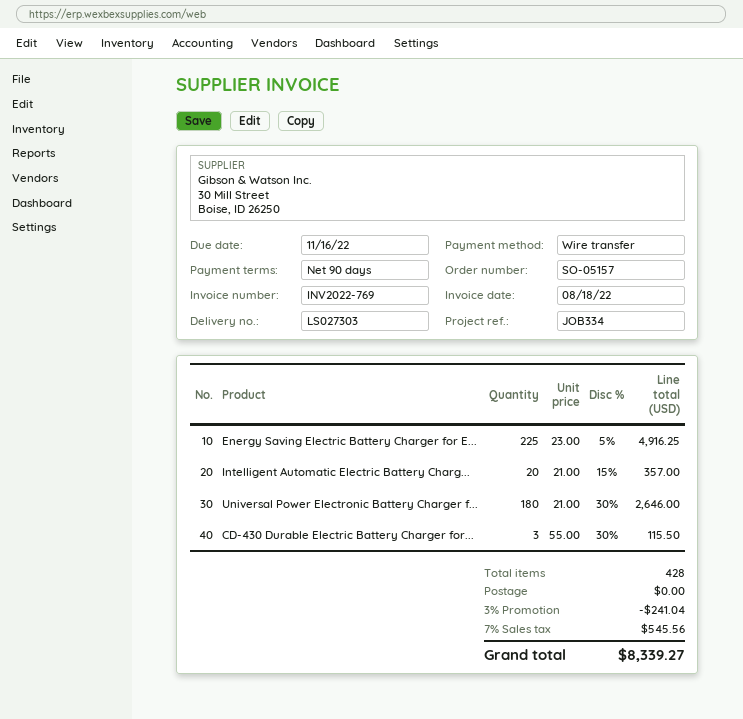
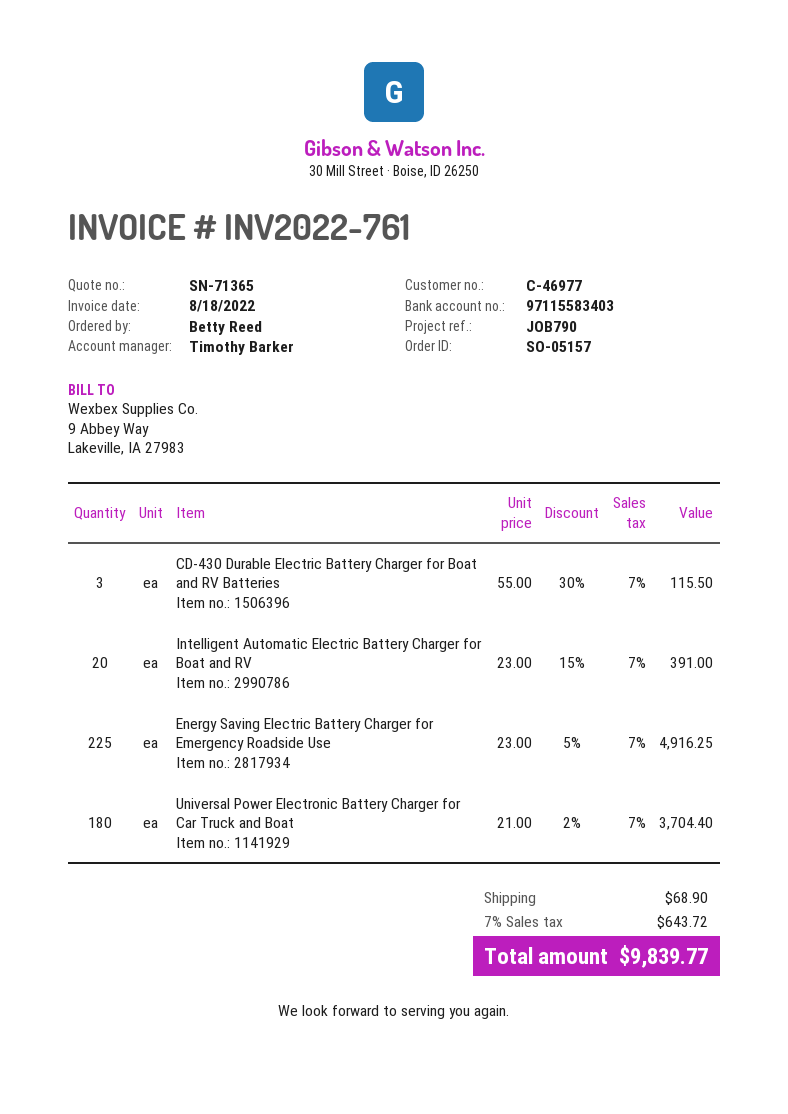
invoice number: INV2022-769 -> INV2022-761
reference: JOB334 -> JOB790
Intelligent Automatic Electric Battery Charg...: 20 x 21.00 - 15% = 357.00 -> 20 x 23.00 - 15% = 391.00
Universal Power Electronic Battery Charger f...: 180 x 21.00 - 30% = 2646.00 -> 180 x 21.00 - 2% = 3704.40
discount: 3% = 241.04 -> none
shipping: 0.00 -> 68.90
tax: 7% = 545.56 -> 7% = 643.72
total: 8339.27 -> 9839.77

